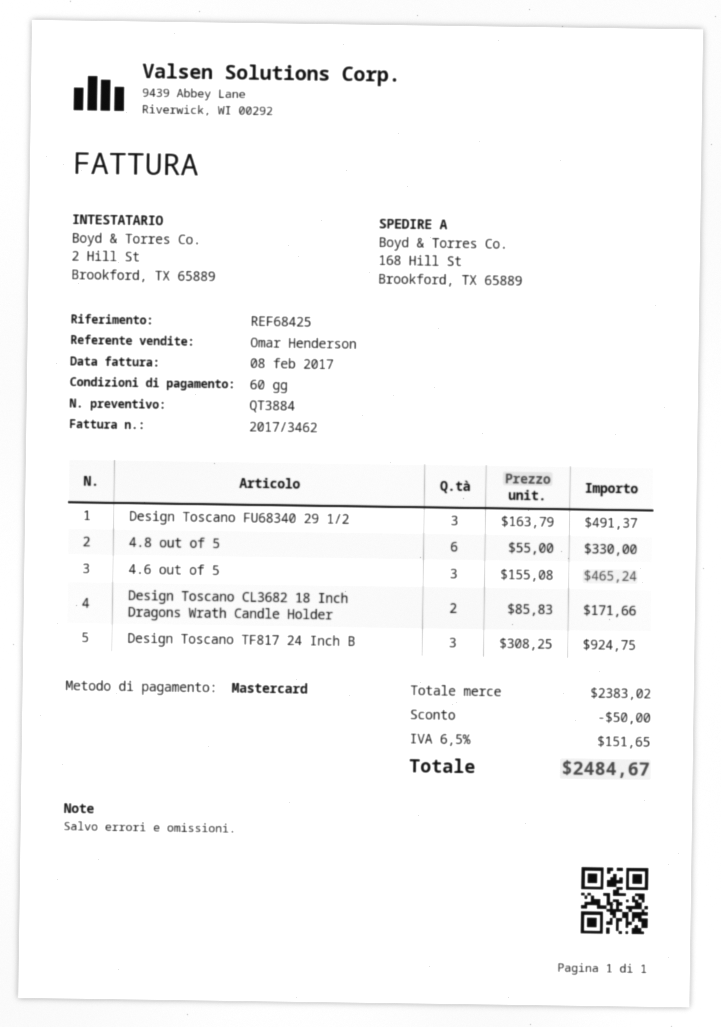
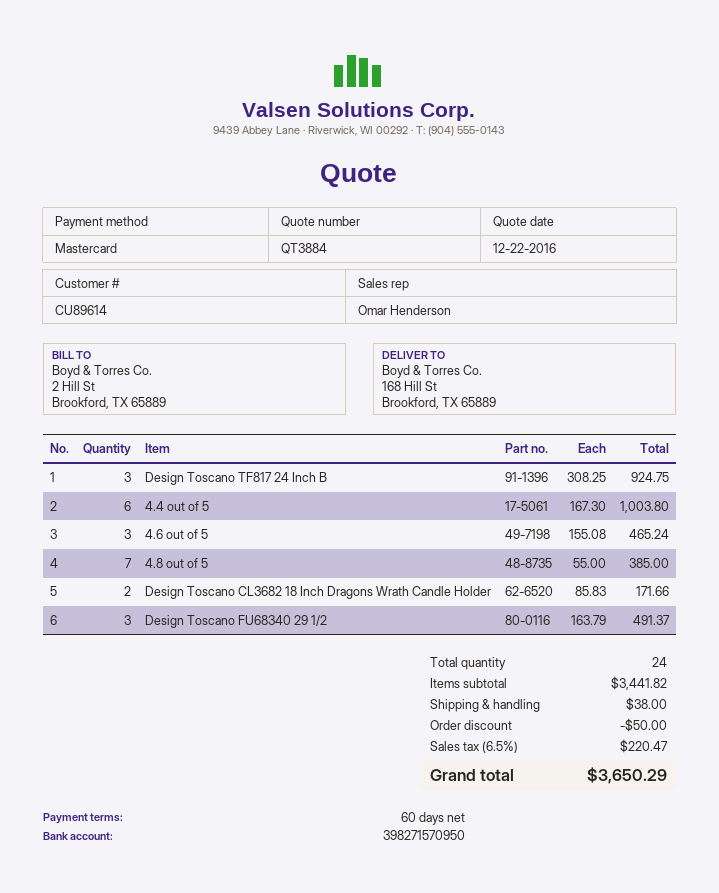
4.8 out of 5: 6 x 55.00 = 330.00 -> 7 x 55.00 = 385.00
4.4 out of 5: none -> 6 x 167.30 = 1003.80
subtotal: 2383.02 -> 3441.82
shipping: none -> 38.00
tax: 6.5% = 151.65 -> 6.5% = 220.47
total: 2484.67 -> 3650.29

